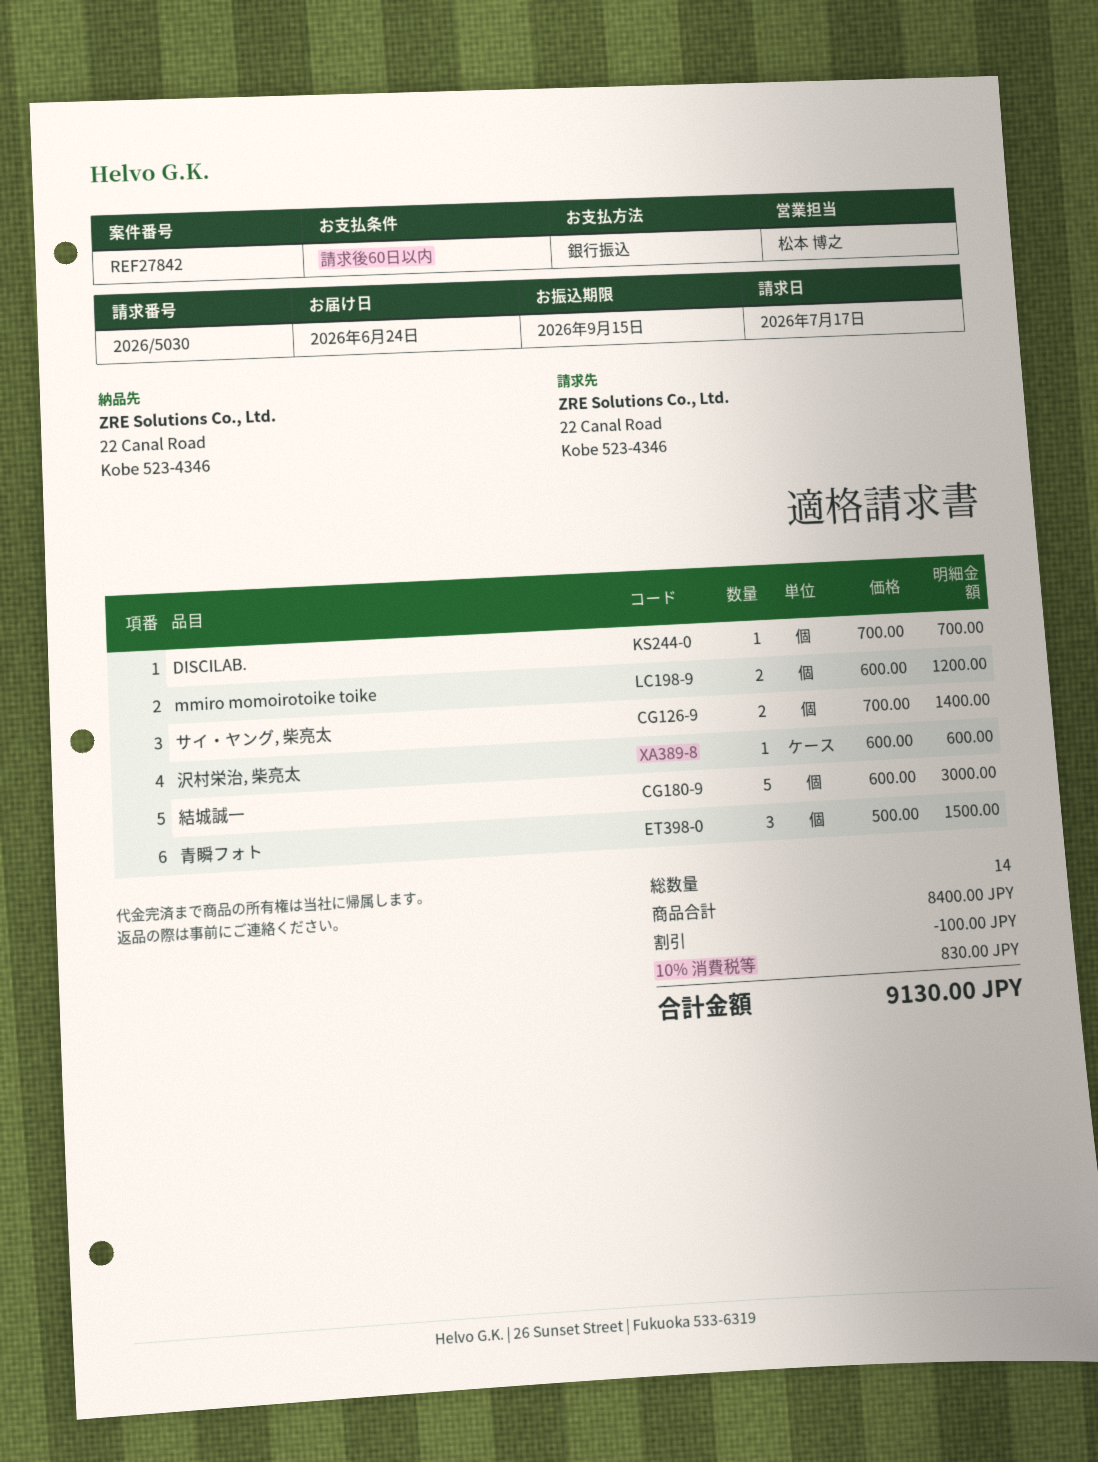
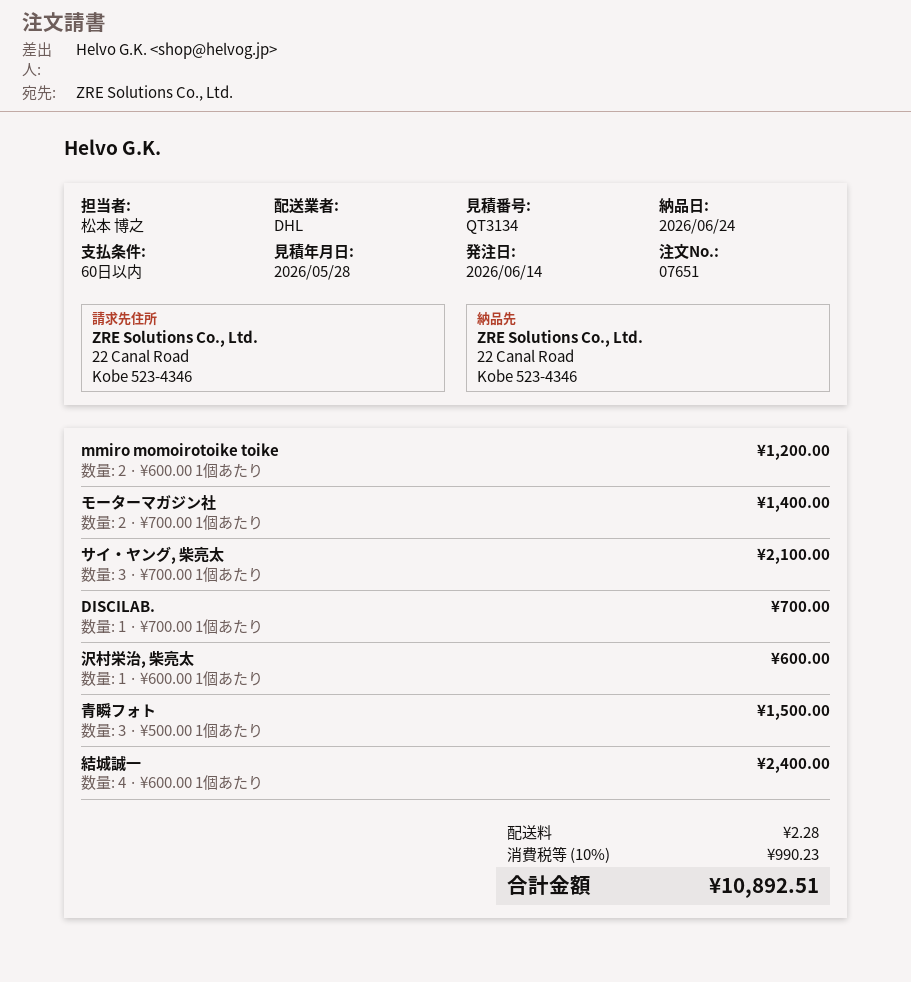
サイ・ヤング, 柴亮太: 2 x 700.00 = 1400.00 -> 3 x 700.00 = 2100.00
結城誠一: 5 x 600.00 = 3000.00 -> 4 x 600.00 = 2400.00
モーターマガジン社: none -> 2 x 700.00 = 1400.00
discount: 100.00 -> none
shipping: none -> 2.28
tax: 10% = 830.00 -> 10% = 990.23
total: 9130.00 -> 10892.51

